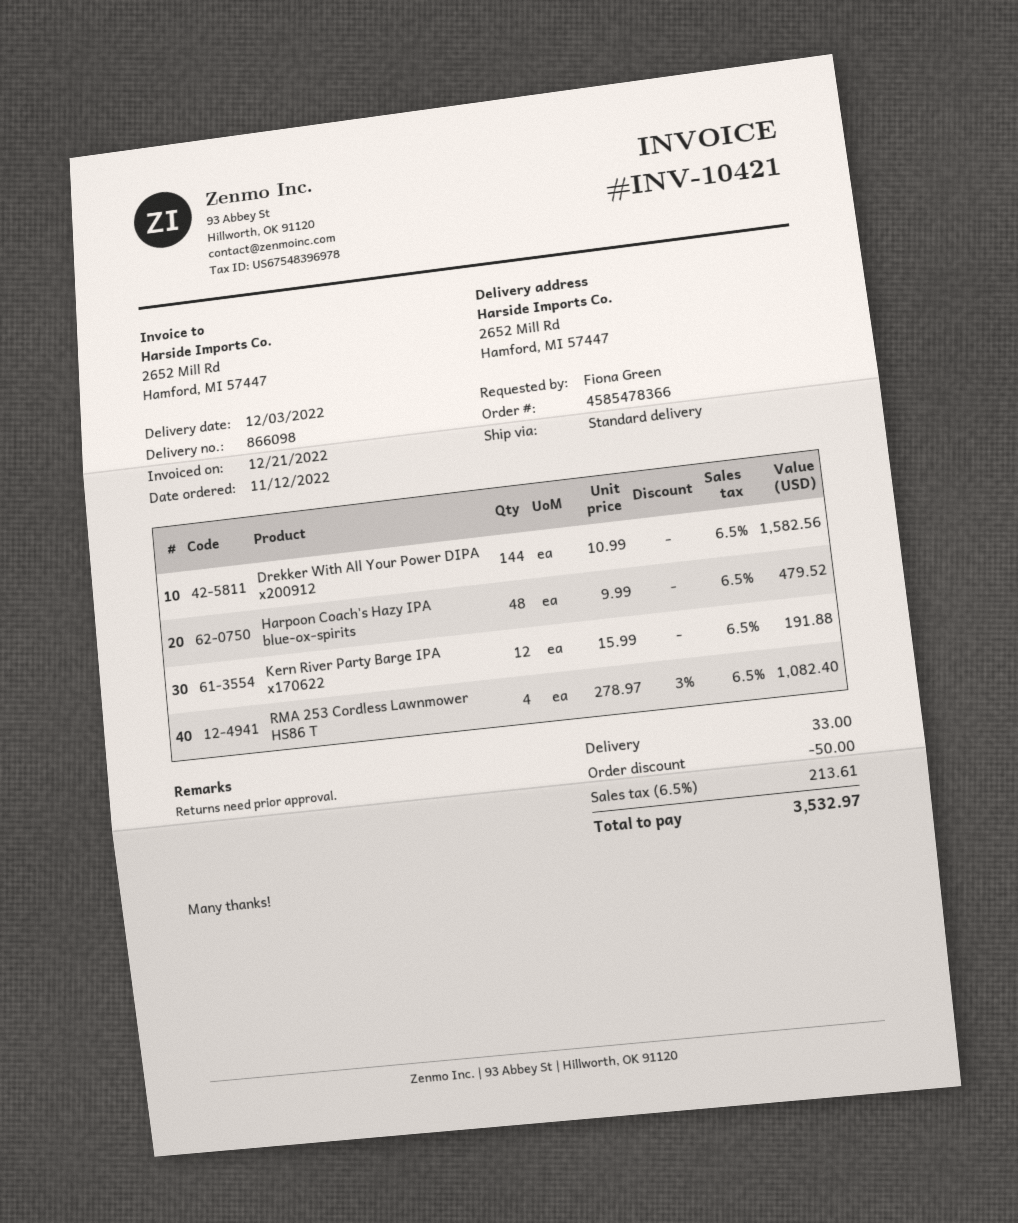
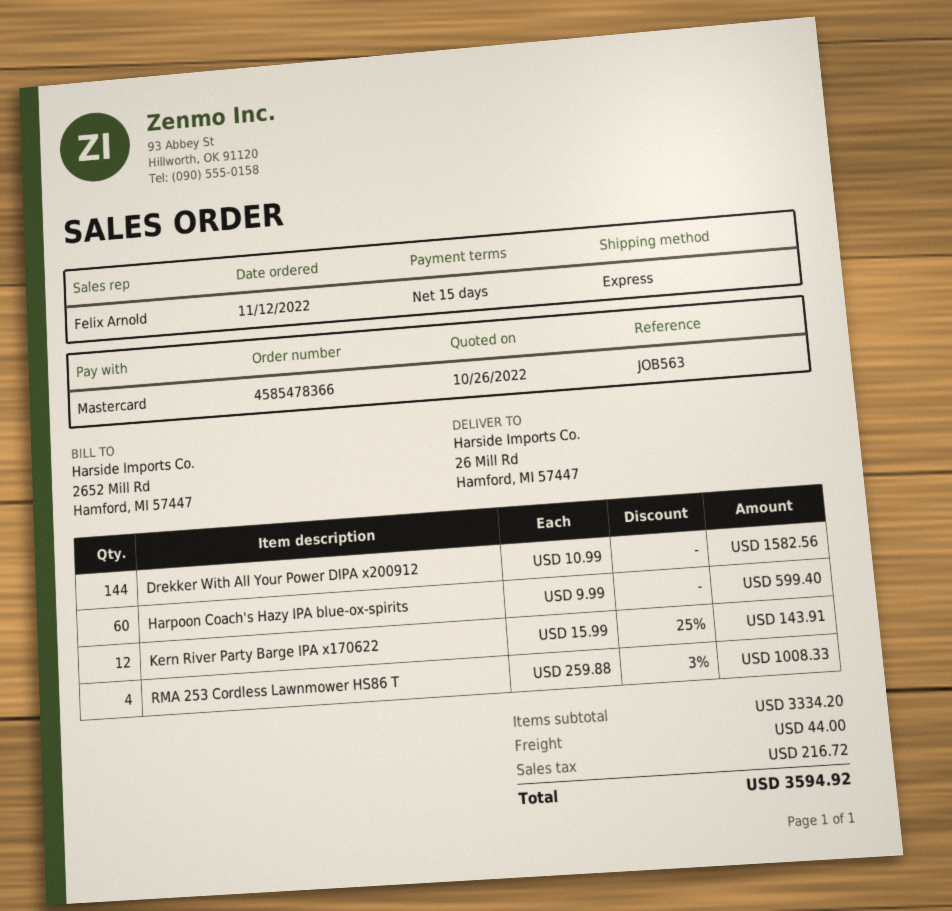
shipping method: standard -> express
ship to: 2652 Mill Rd, Hamford, MI 57447 -> 26 Mill Rd, Hamford, MI 57447
Harpoon Coach's Hazy IPA blue-ox-spirits: 48 x 9.99 = 479.52 -> 60 x 9.99 = 599.40
Kern River Party Barge IPA x170622: 12 x 15.99 = 191.88 -> 12 x 15.99 - 25% = 143.91
RMA 253 Cordless Lawnmower HS86 T: 4 x 278.97 - 3% = 1082.40 -> 4 x 259.88 - 3% = 1008.33
discount: 50.00 -> none
shipping: 33.00 -> 44.00
tax: 213.61 -> 216.72
total: 3532.97 -> 3594.92

